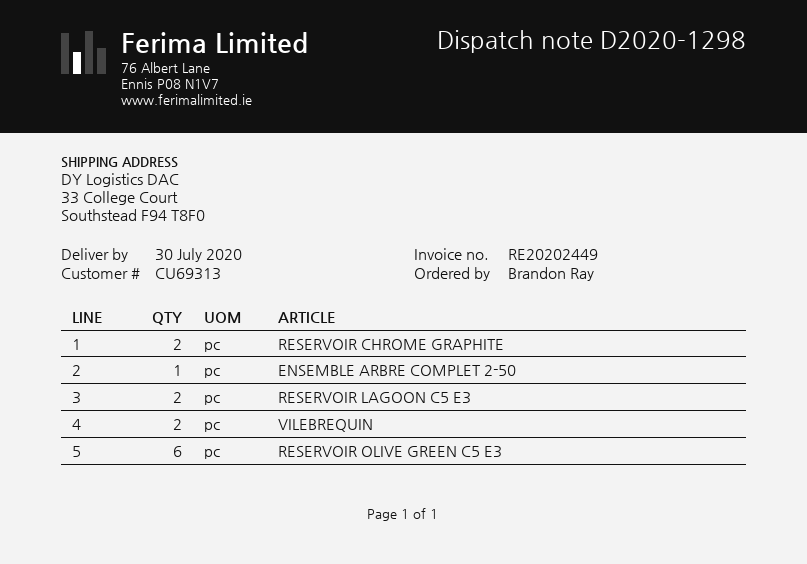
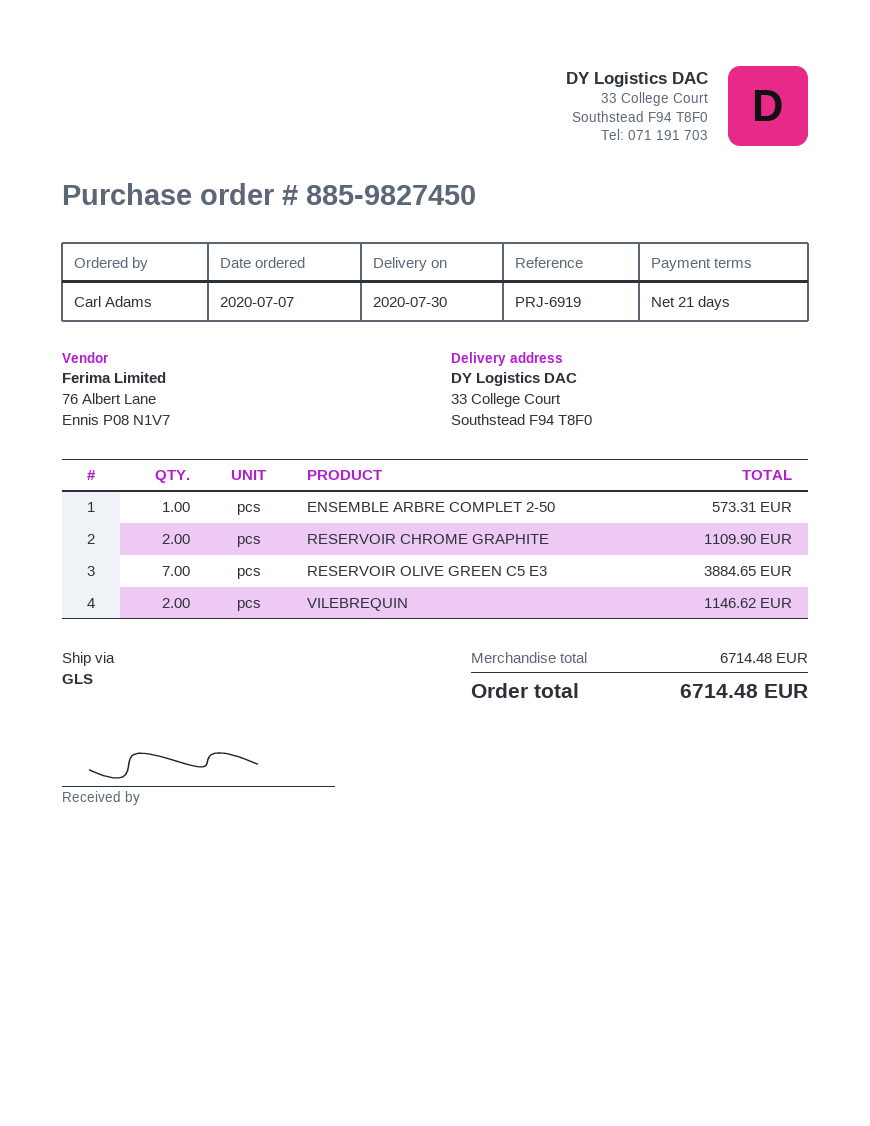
ordered by: Brandon Ray -> Carl Adams
RESERVOIR LAGOON C5 E3: 2 -> none
RESERVOIR OLIVE GREEN C5 E3: 6 -> 7

